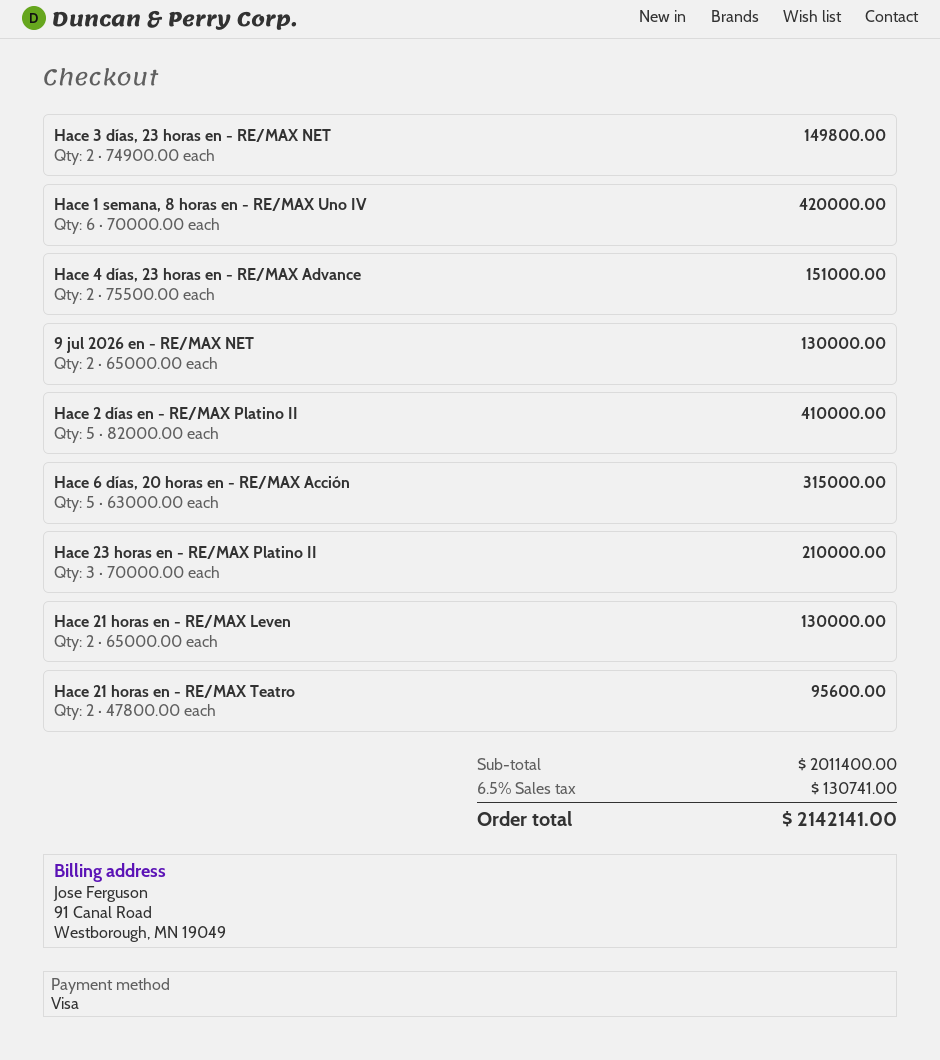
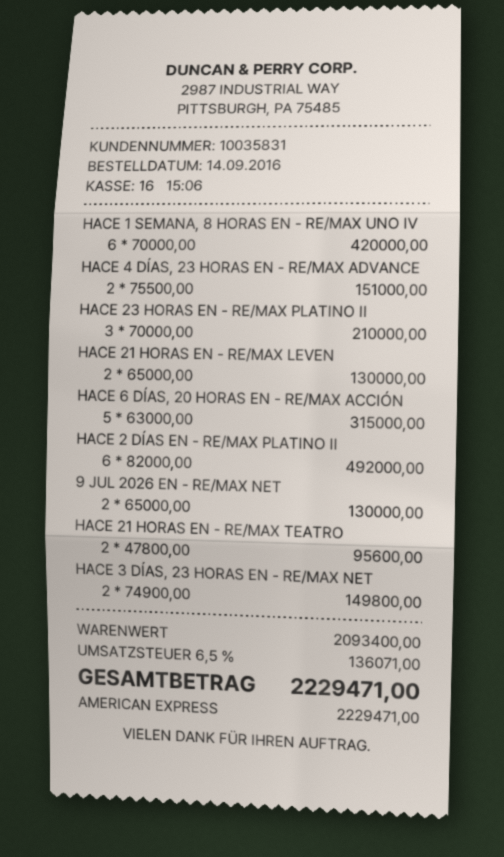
payment method: Visa -> American Express
Hace 2 días en - RE/MAX Platino II: 5 x 82000.00 = 410000.00 -> 6 x 82000.00 = 492000.00
subtotal: 2011400.00 -> 2093400.00
tax: 6.5% = 130741.00 -> 6.5% = 136071.00
total: 2142141.00 -> 2229471.00

